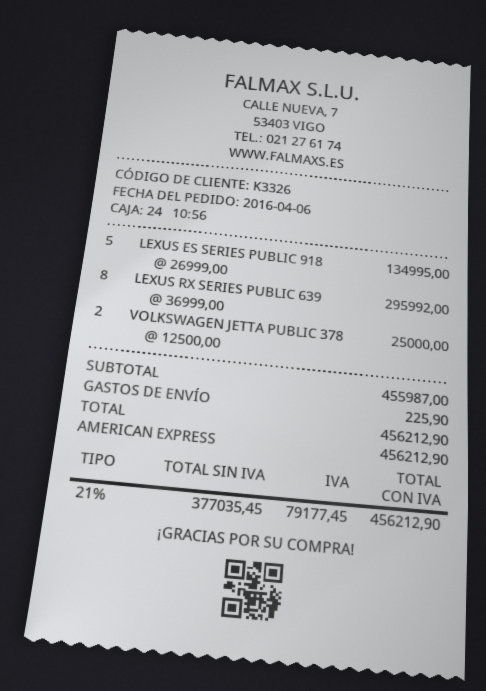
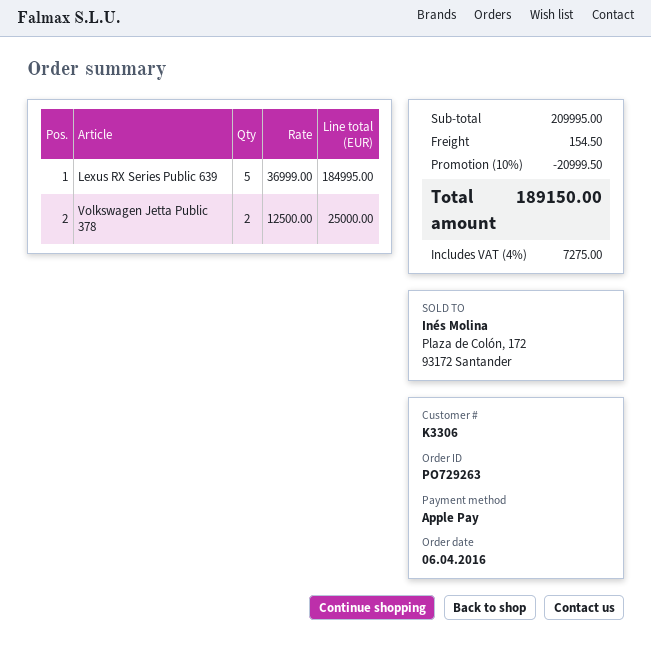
customer number: K3326 -> K3306
payment method: American Express -> Apple Pay
LEXUS ES SERIES PUBLIC 918: 5 x 26999.00 = 134995.00 -> none
LEXUS RX SERIES PUBLIC 639: 8 x 36999.00 = 295992.00 -> 5 x 36999.00 = 184995.00
subtotal: 455987.00 -> 209995.00
discount: none -> 10% = 20999.50
shipping: 225.90 -> 154.50
tax: 21% = 79177.45 -> 4% = 7275.00
total: 456212.90 -> 189150.00

